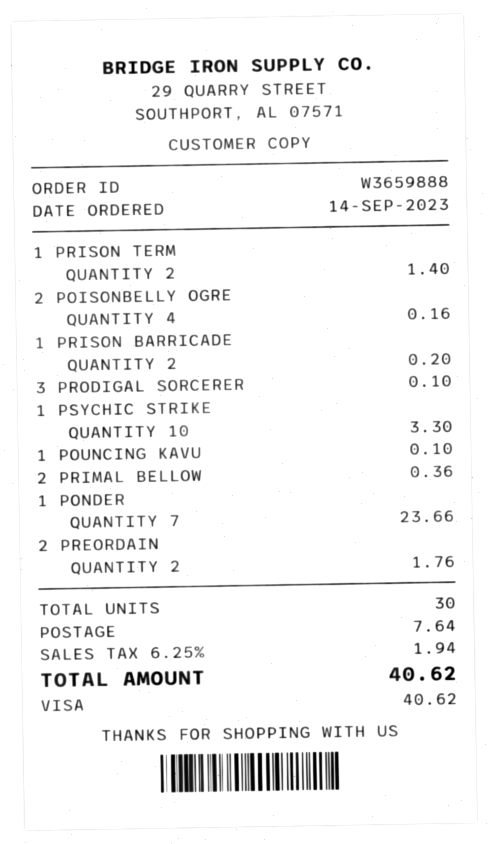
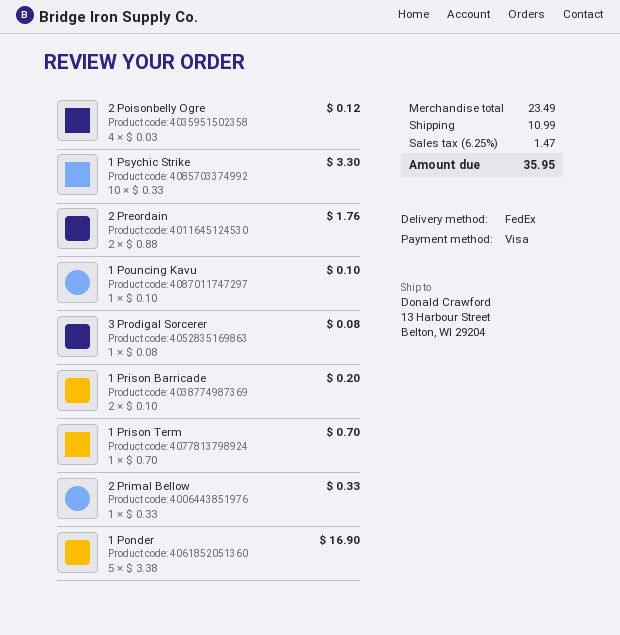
1 PRISON TERM: 2 for 1.40 -> 1 for 0.70
2 POISONBELLY OGRE: 4 for 0.16 -> 4 for 0.12
3 PRODIGAL SORCERER: 1 for 0.10 -> 1 for 0.08
2 PRIMAL BELLOW: 1 for 0.36 -> 1 for 0.33
1 PONDER: 7 for 23.66 -> 5 for 16.90
shipping: 7.64 -> 10.99
tax: 6.25% = 1.94 -> 6.25% = 1.47
total: 40.62 -> 35.95

